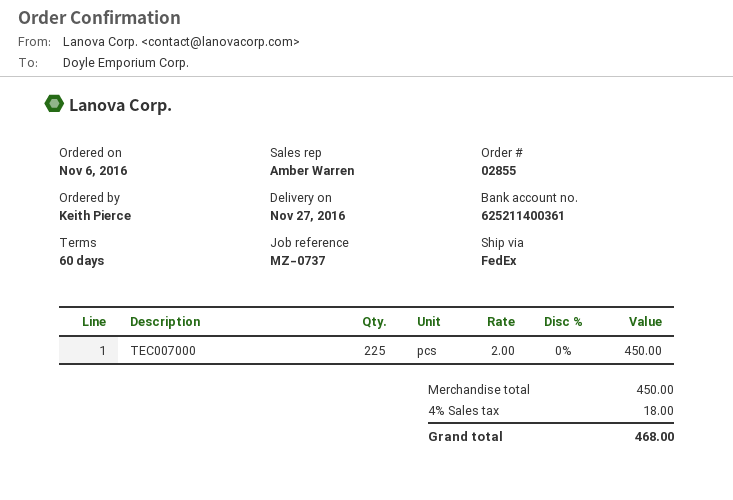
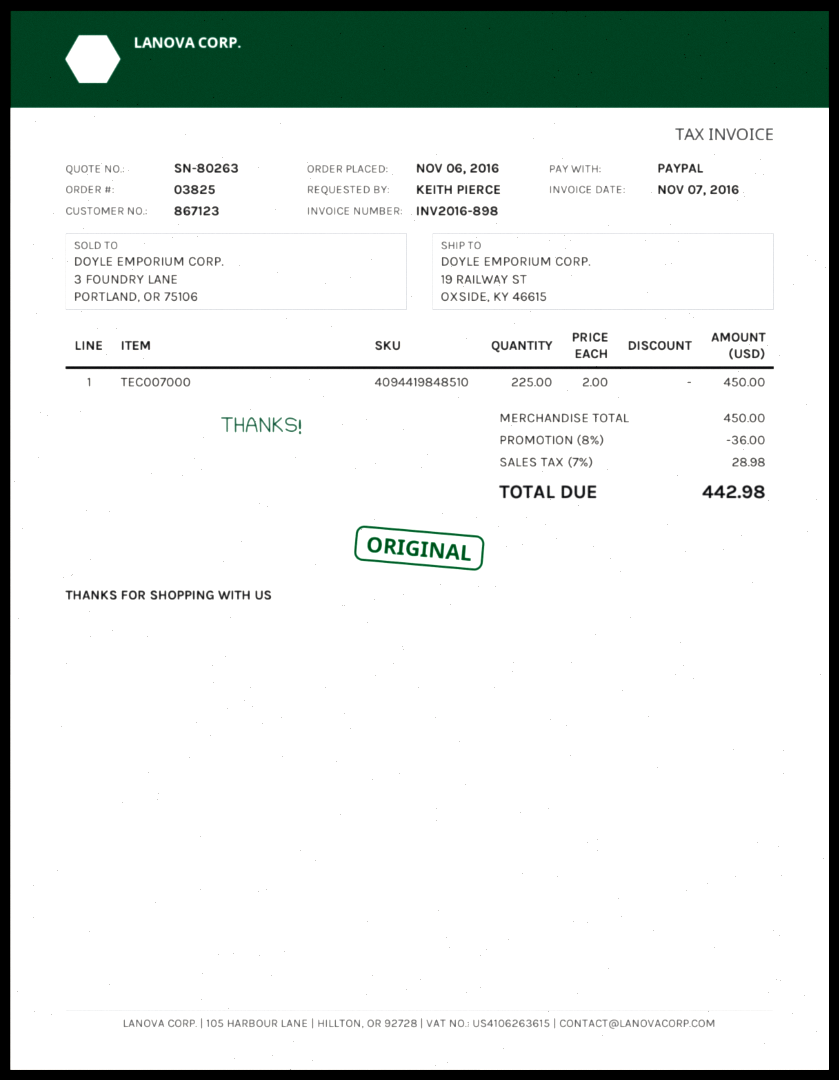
order number: 02855 -> 03825
discount: none -> 8% = 36.00
tax: 4% = 18.00 -> 7% = 28.98
total: 468.00 -> 442.98

